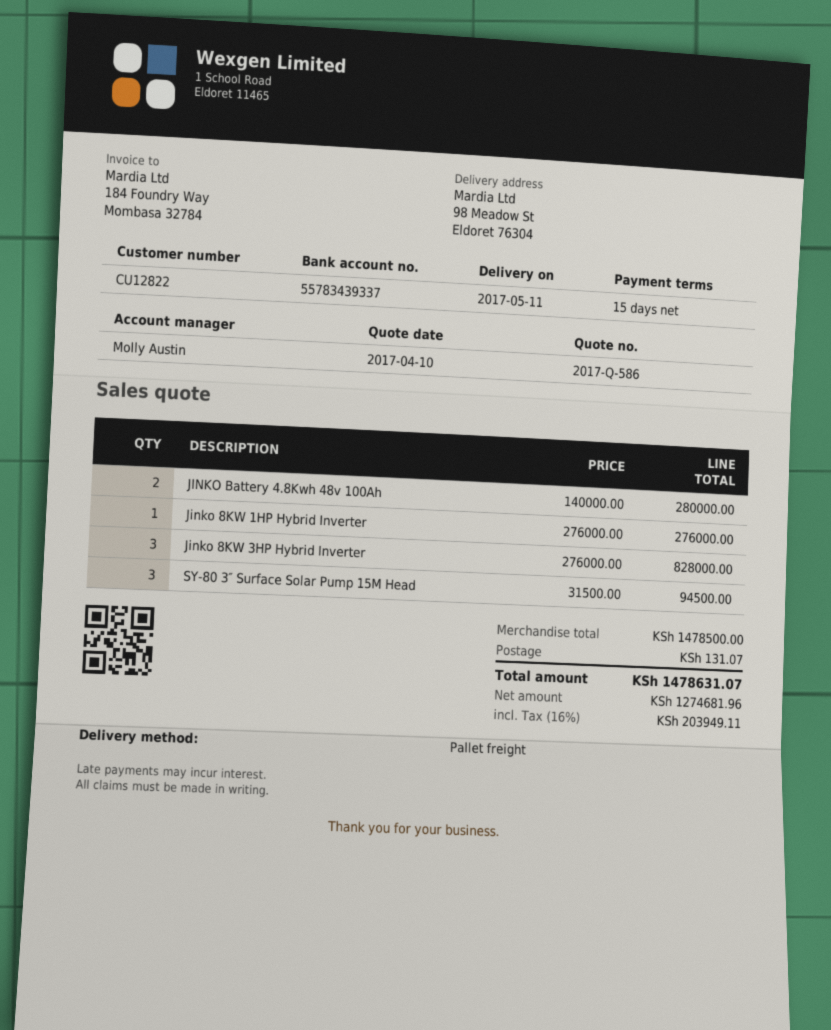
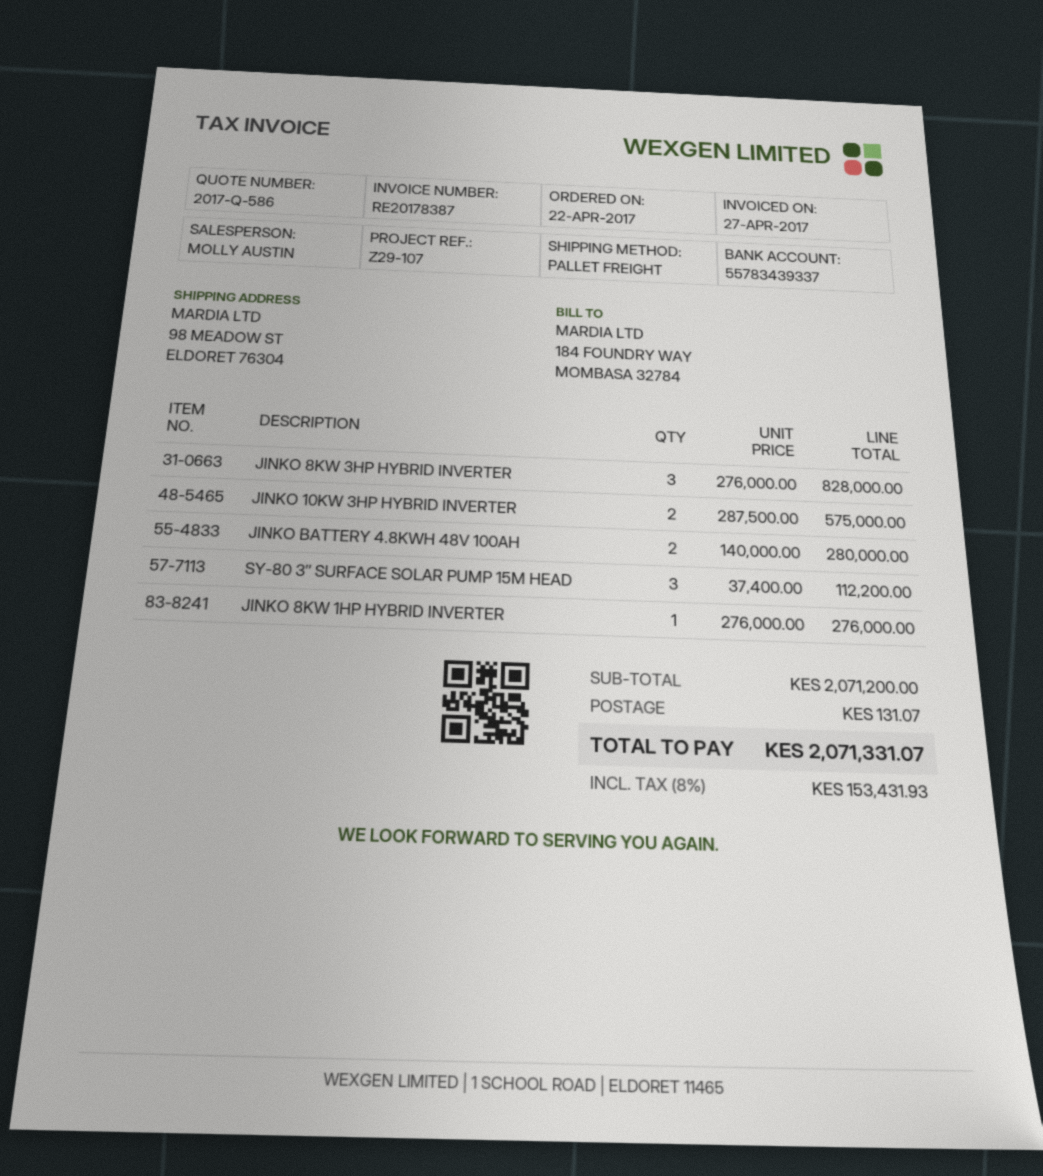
SY-80 3″ Surface Solar Pump 15M Head: 3 x 31500.00 = 94500.00 -> 3 x 37400.00 = 112200.00
JINKO 10KW 3HP HYBRID INVERTER: none -> 2 x 287500.00 = 575000.00
subtotal: 1478500.00 -> 2071200.00
tax: 16% = 203949.11 -> 8% = 153431.93
total: 1478631.07 -> 2071331.07

